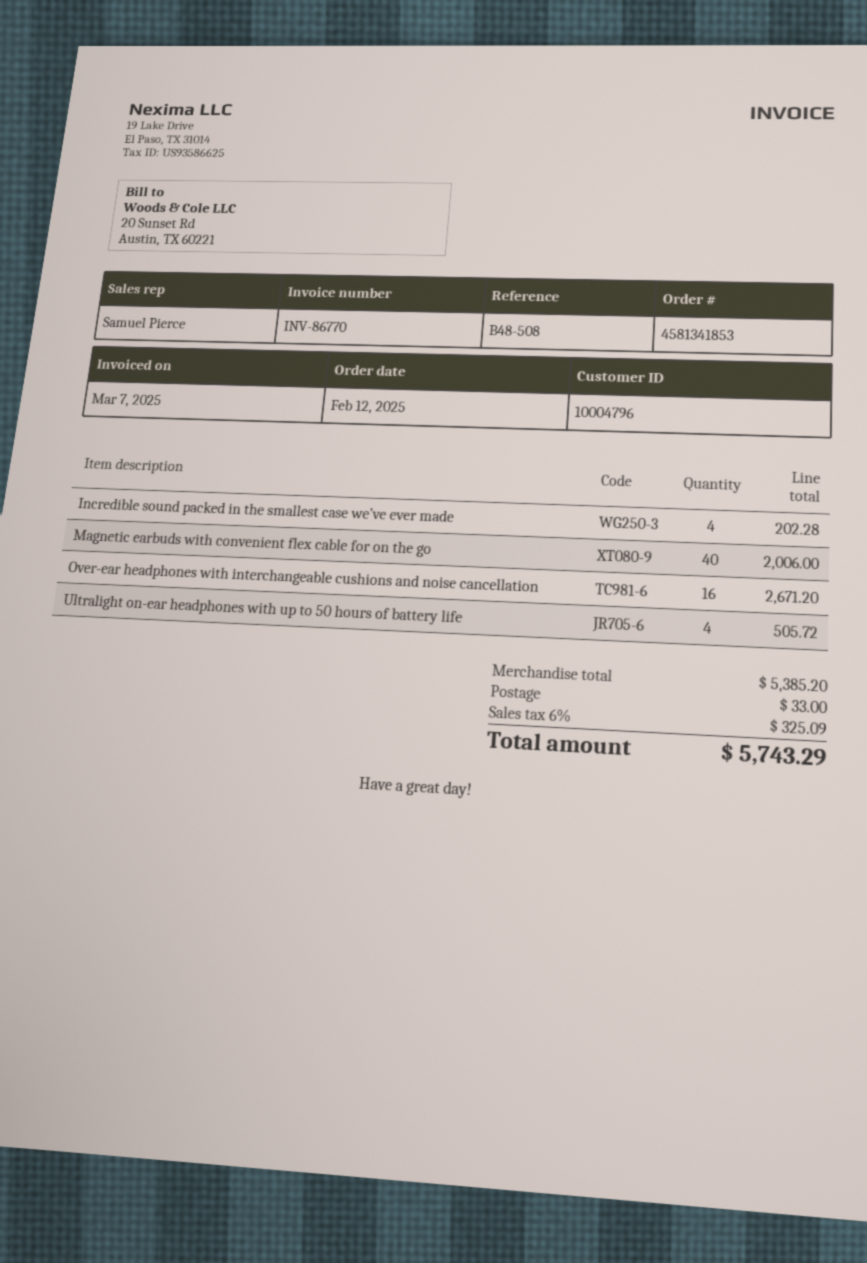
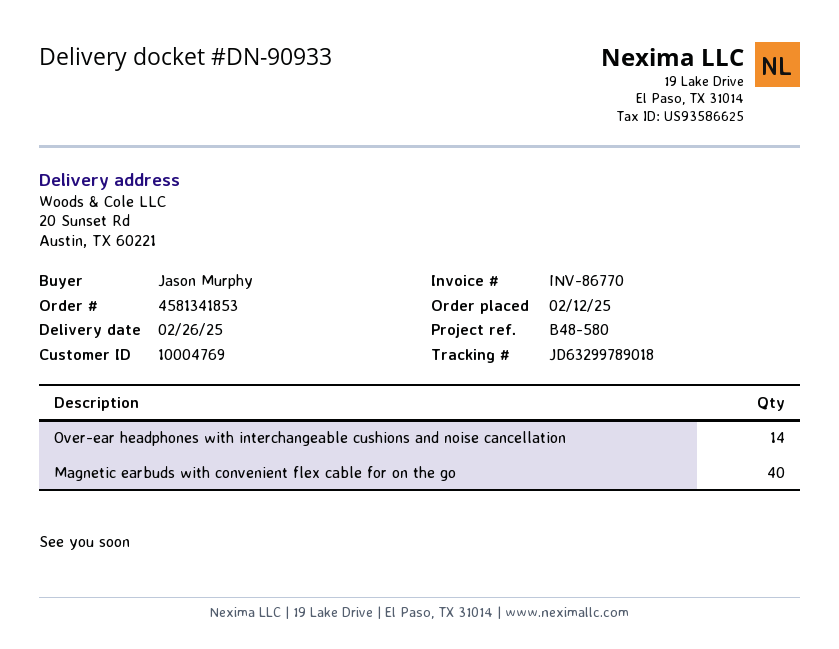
customer number: 10004796 -> 10004769
reference: B48-508 -> B48-580
Incredible sound packed in the smallest case we’ve ever made: 4 -> none
Over-ear headphones with interchangeable cushions and noise cancellation: 16 -> 14
Ultralight on-ear headphones with up to 50 hours of battery life: 4 -> none

